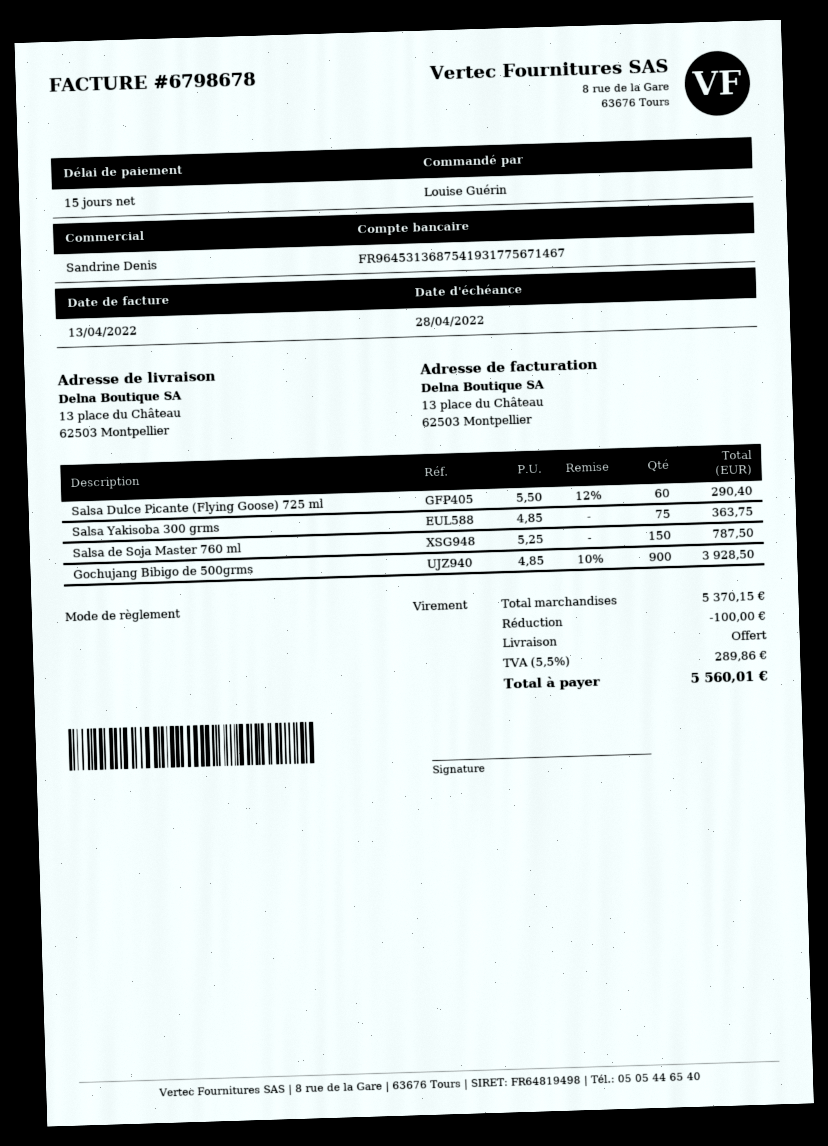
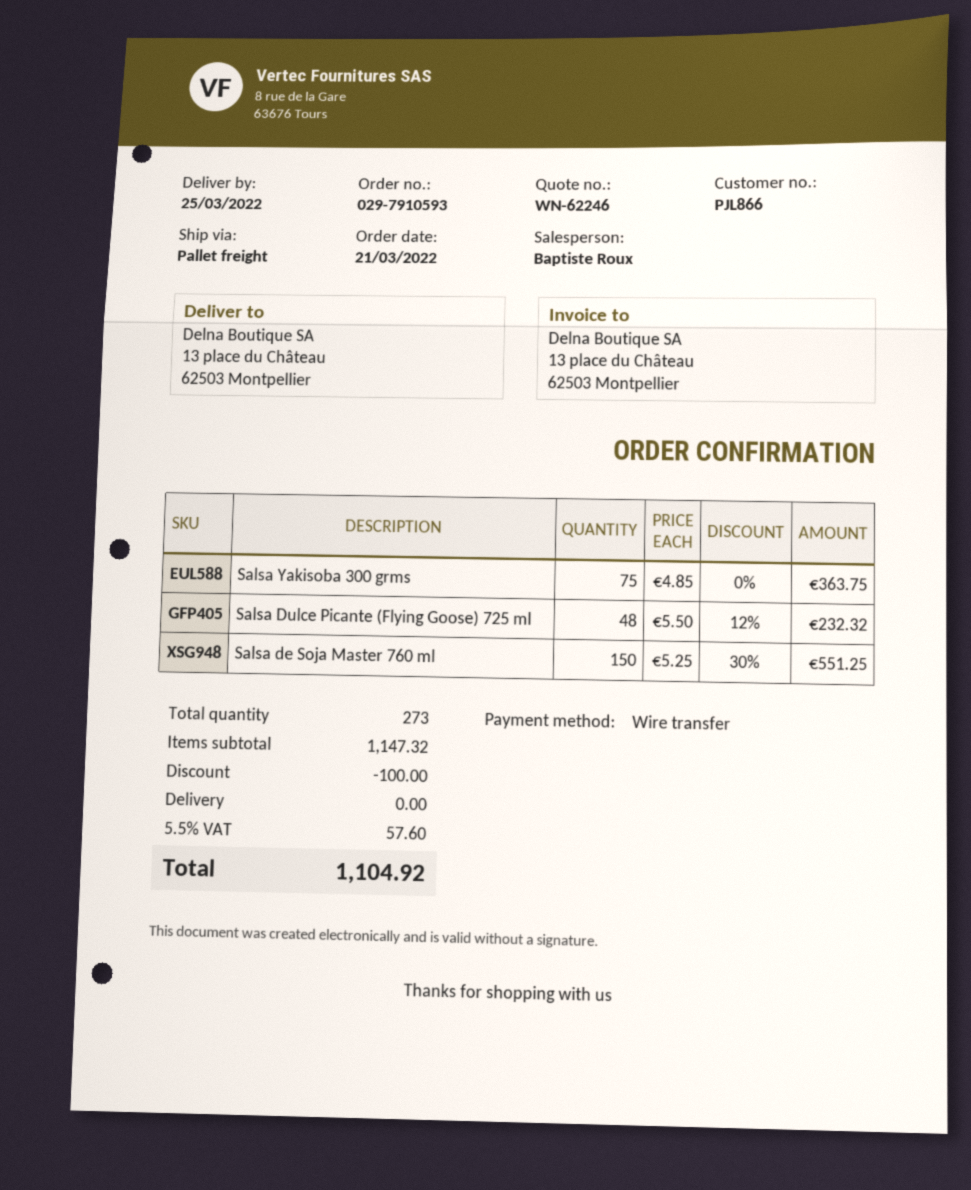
sales rep: Sandrine Denis -> Baptiste Roux
Salsa Dulce Picante (Flying Goose) 725 ml: 60 x 5.50 - 12% = 290.40 -> 48 x 5.50 - 12% = 232.32
Salsa de Soja Master 760 ml: 150 x 5.25 = 787.50 -> 150 x 5.25 - 30% = 551.25
Gochujang Bibigo de 500grms: 900 x 4.85 - 10% = 3928.50 -> none
subtotal: 5370.15 -> 1147.32
tax: 5.5% = 289.86 -> 5.5% = 57.60
total: 5560.01 -> 1104.92

